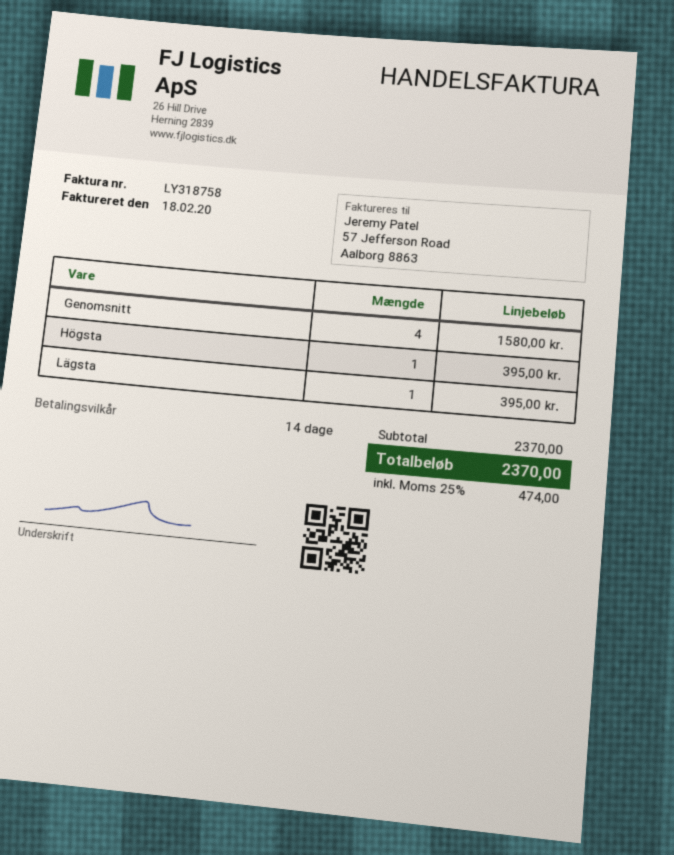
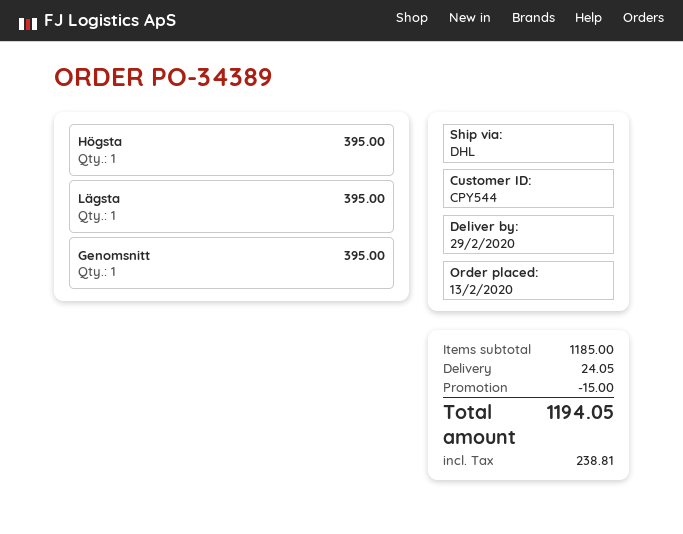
Genomsnitt: 4 for 1580.00 -> 1 for 395.00
subtotal: 2370.00 -> 1185.00
discount: none -> 15.00
shipping: none -> 24.05
tax: 474.00 -> 238.81
total: 2370.00 -> 1194.05

